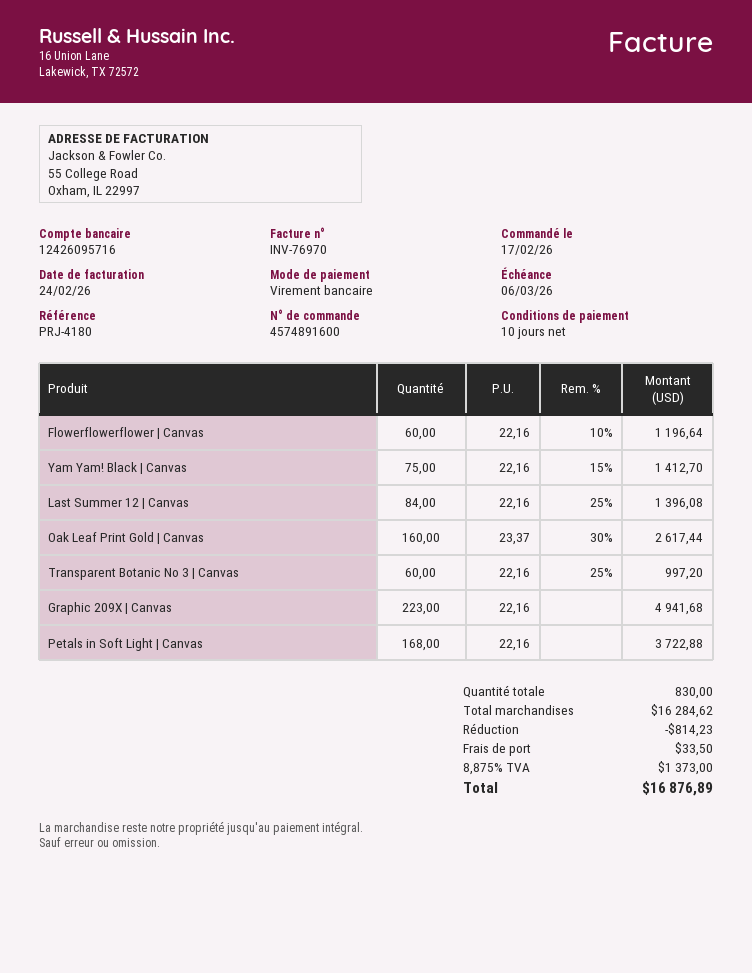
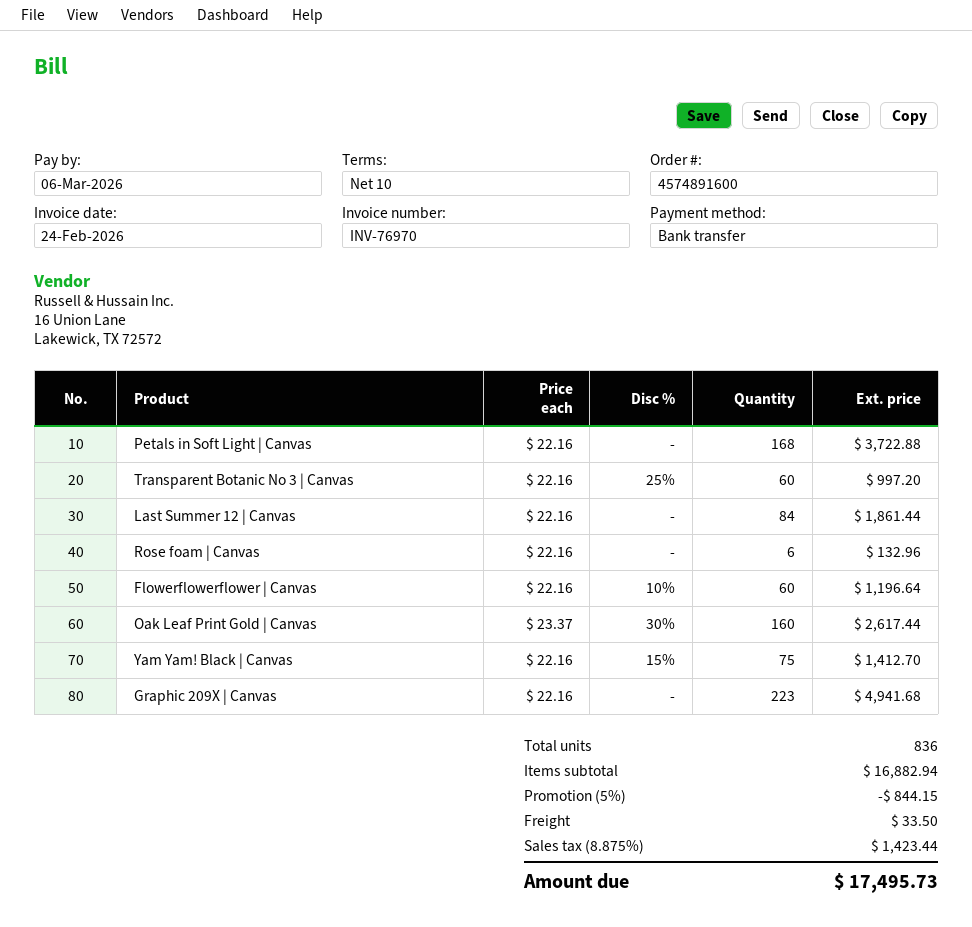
Last Summer 12 | Canvas: 84 x 22.16 - 25% = 1396.08 -> 84 x 22.16 = 1861.44
Rose foam | Canvas: none -> 6 x 22.16 = 132.96
total quantity: 830 -> 836
subtotal: 16284.62 -> 16882.94
discount: 814.23 -> 844.15
tax: 8.875% = 1373.00 -> 8.875% = 1423.44
total: 16876.89 -> 17495.73

